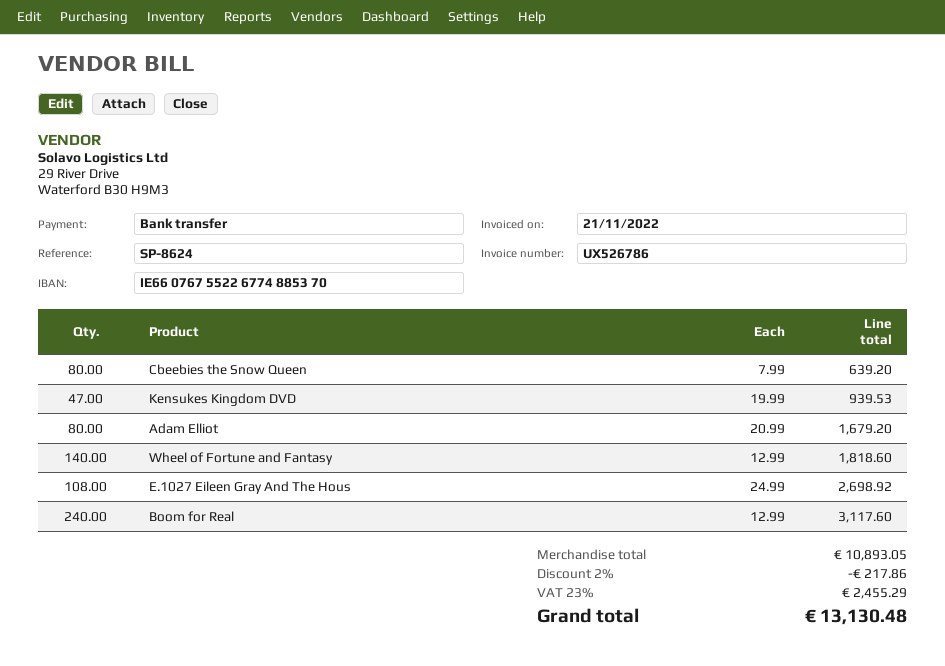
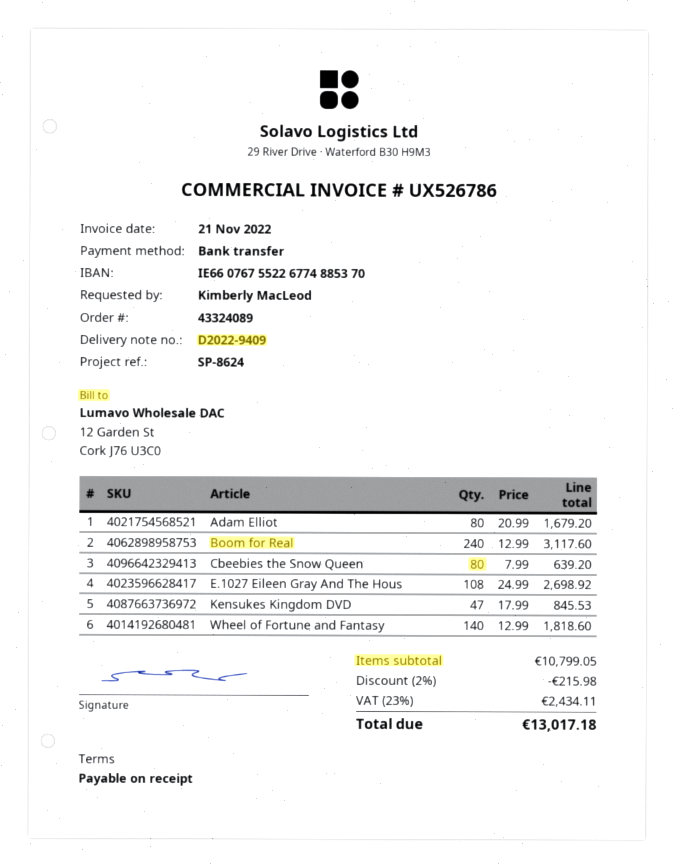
Kensukes Kingdom DVD: 47 x 19.99 = 939.53 -> 47 x 17.99 = 845.53
subtotal: 10893.05 -> 10799.05
discount: 2% = 217.86 -> 2% = 215.98
tax: 23% = 2455.29 -> 23% = 2434.11
total: 13130.48 -> 13017.18

